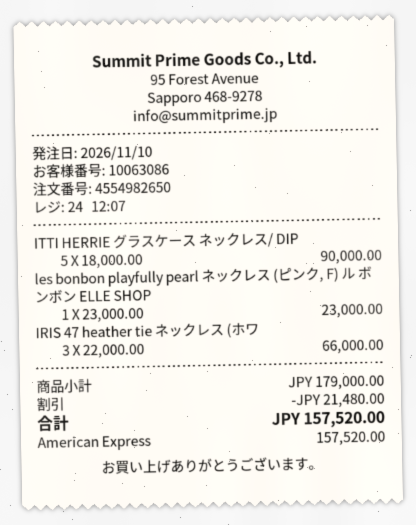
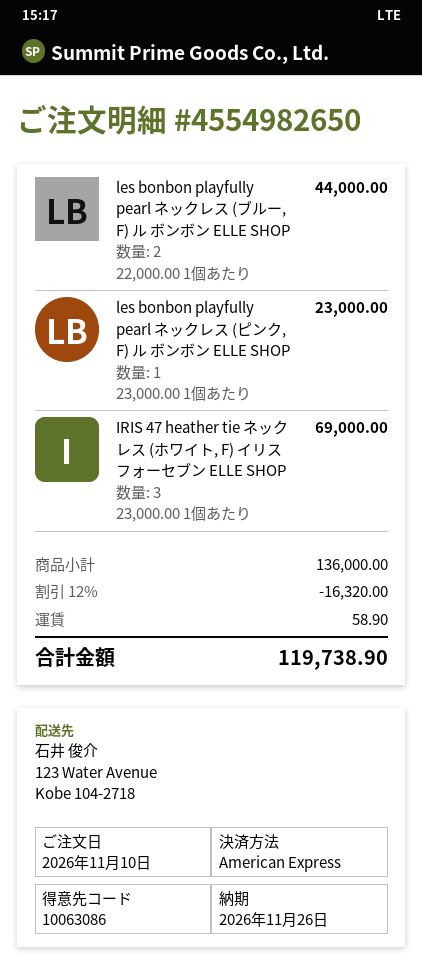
ITTI HERRIE グラスケース ネックレス/ DIP: 5 x 18000.00 = 90000.00 -> none
IRIS 47 heather tie ネックレス (ホワ: 3 x 22000.00 = 66000.00 -> 3 x 23000.00 = 69000.00
les bonbon playfully pearl ネックレス (ブルー, F) ル ボンボン ELLE SHOP: none -> 2 x 22000.00 = 44000.00
subtotal: 179000.00 -> 136000.00
discount: 21480.00 -> 16320.00
shipping: none -> 58.90
total: 157520.00 -> 119738.90

